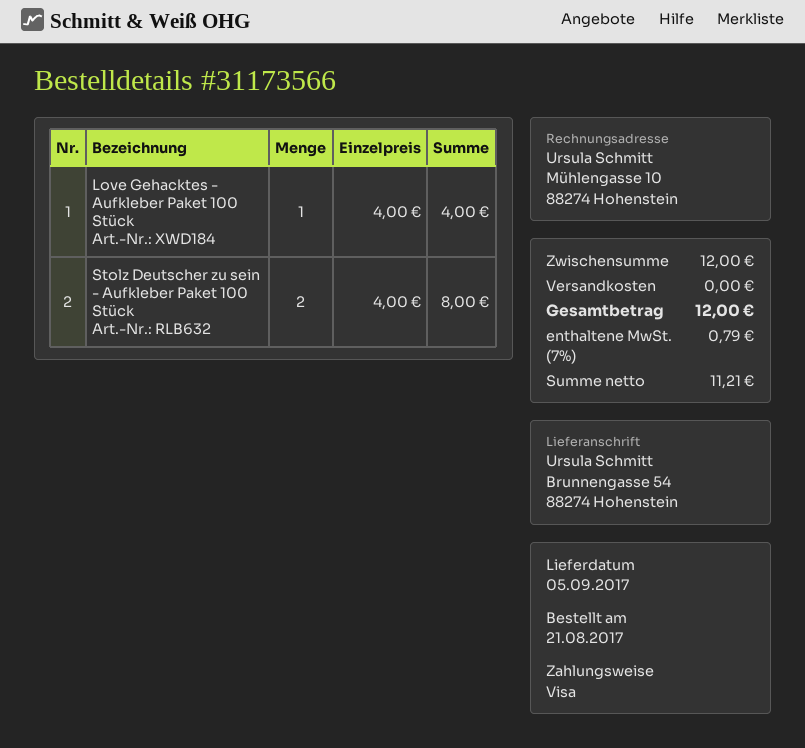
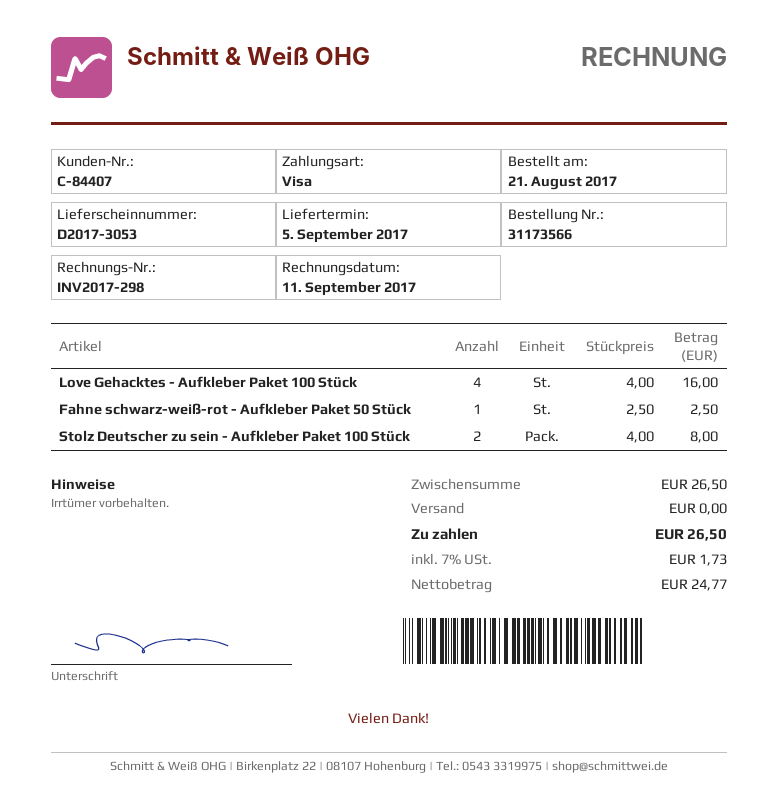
Love Gehacktes - Aufkleber Paket 100 Stück: 1 x 4.00 = 4.00 -> 4 x 4.00 = 16.00
Fahne schwarz-weiß-rot - Aufkleber Paket 50 Stück: none -> 1 x 2.50 = 2.50
subtotal: 12.00 -> 26.50
net: 11.21 -> 24.77
tax: 7% = 0.79 -> 7% = 1.73
total: 12.00 -> 26.50

